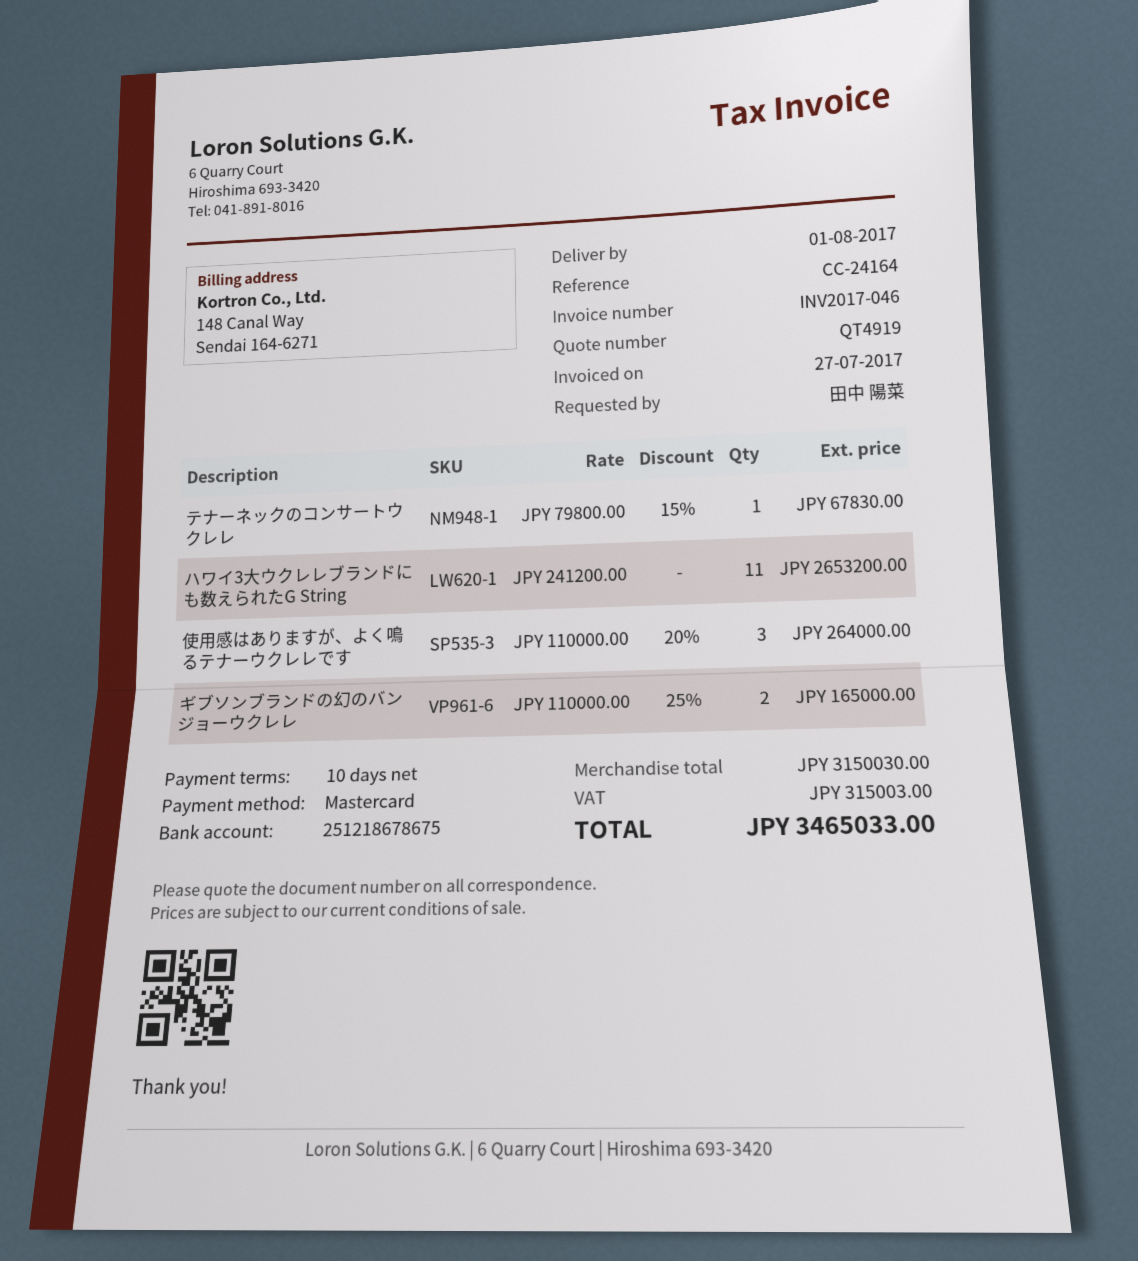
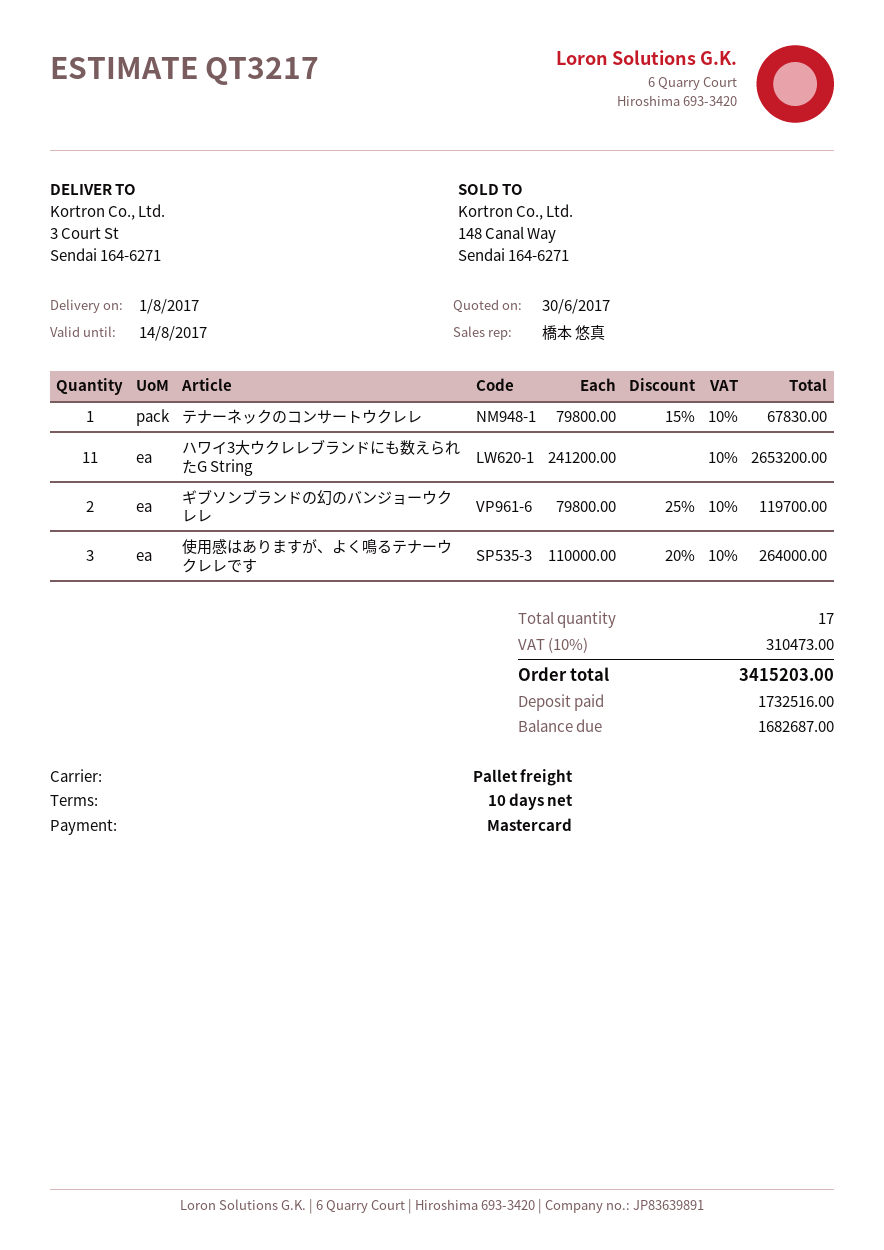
quote number: QT4919 -> QT3217
ギブソンブランドの幻のバンジョーウクレレ: 2 x 110000.00 - 25% = 165000.00 -> 2 x 79800.00 - 25% = 119700.00
tax: 315003.00 -> 310473.00
total: 3465033.00 -> 3415203.00

